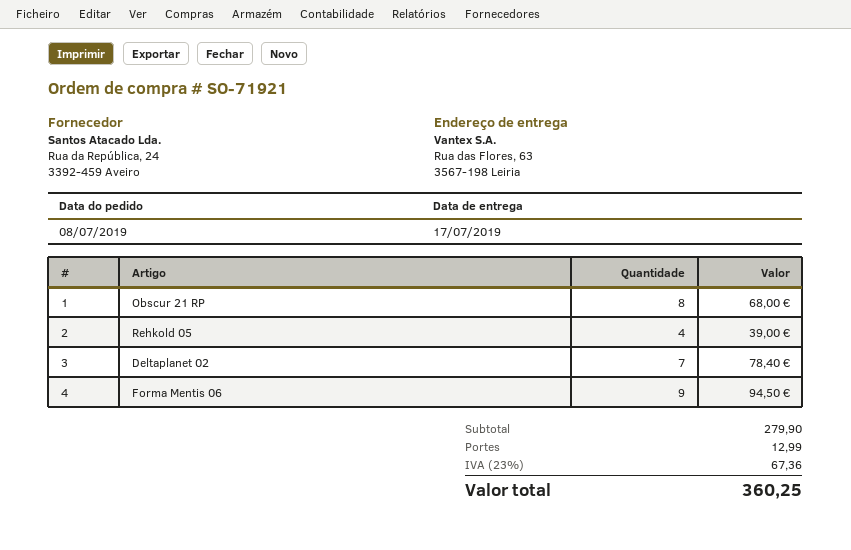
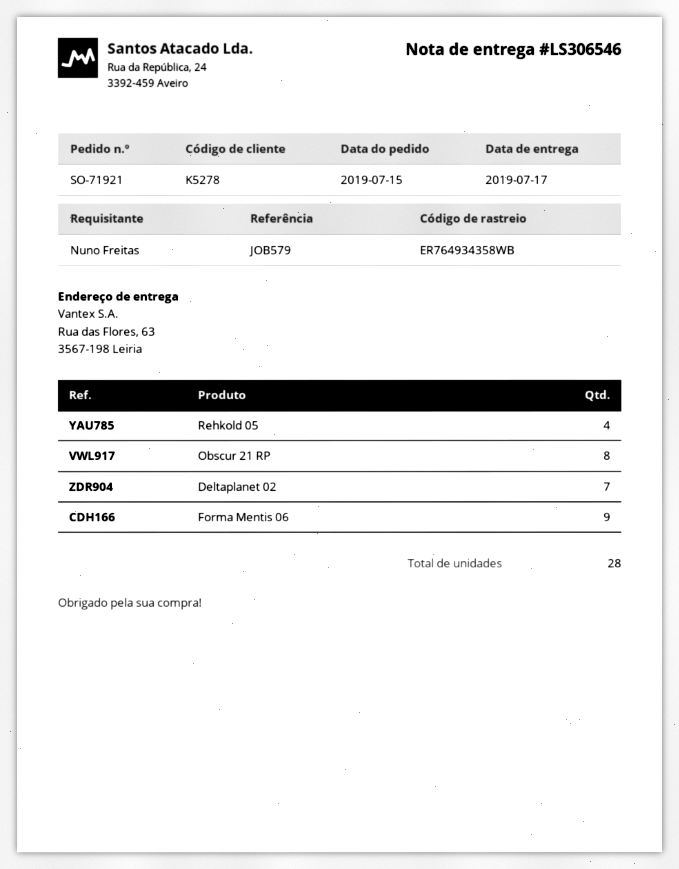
order date: 2019-07-08 -> 2019-07-15

